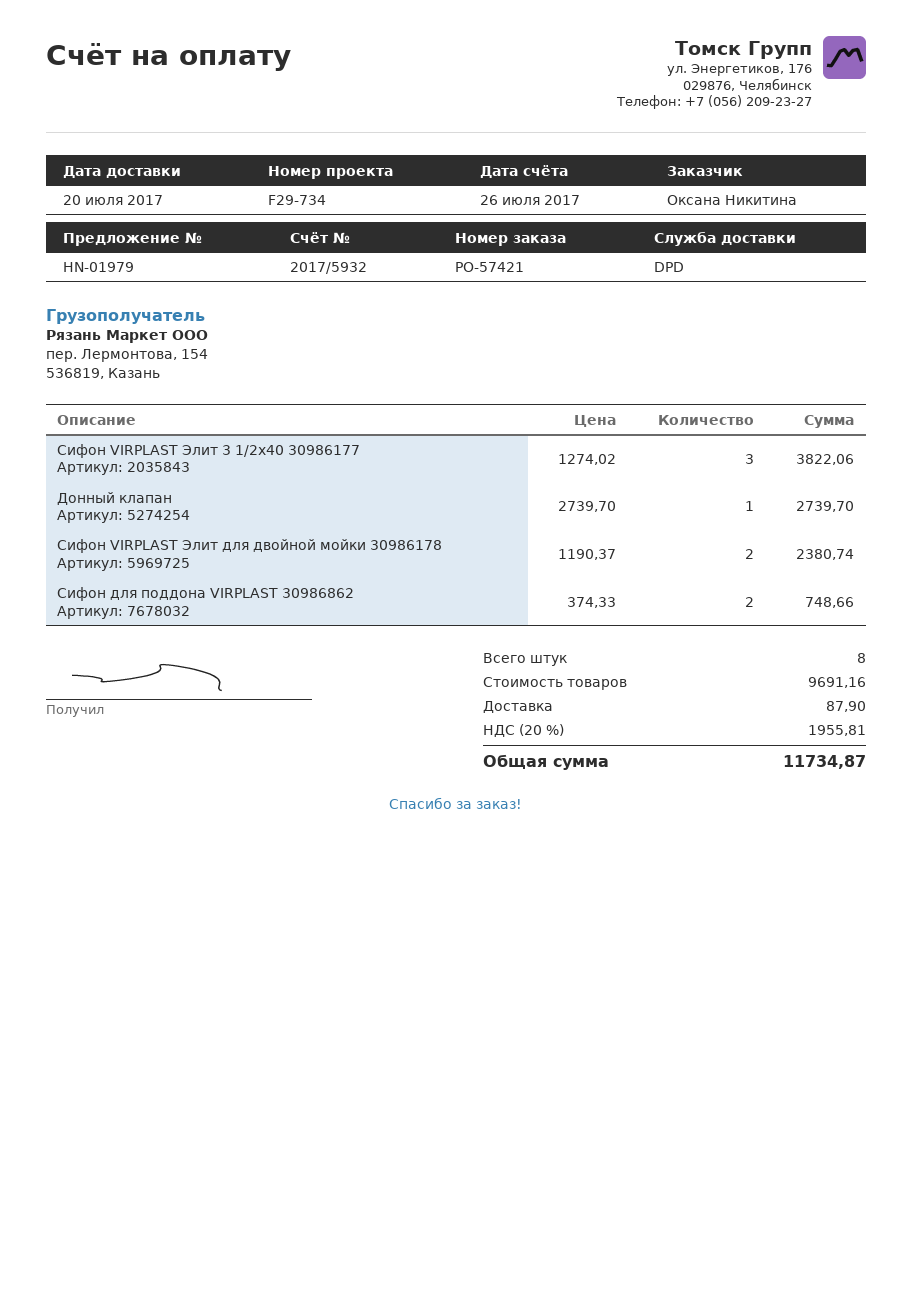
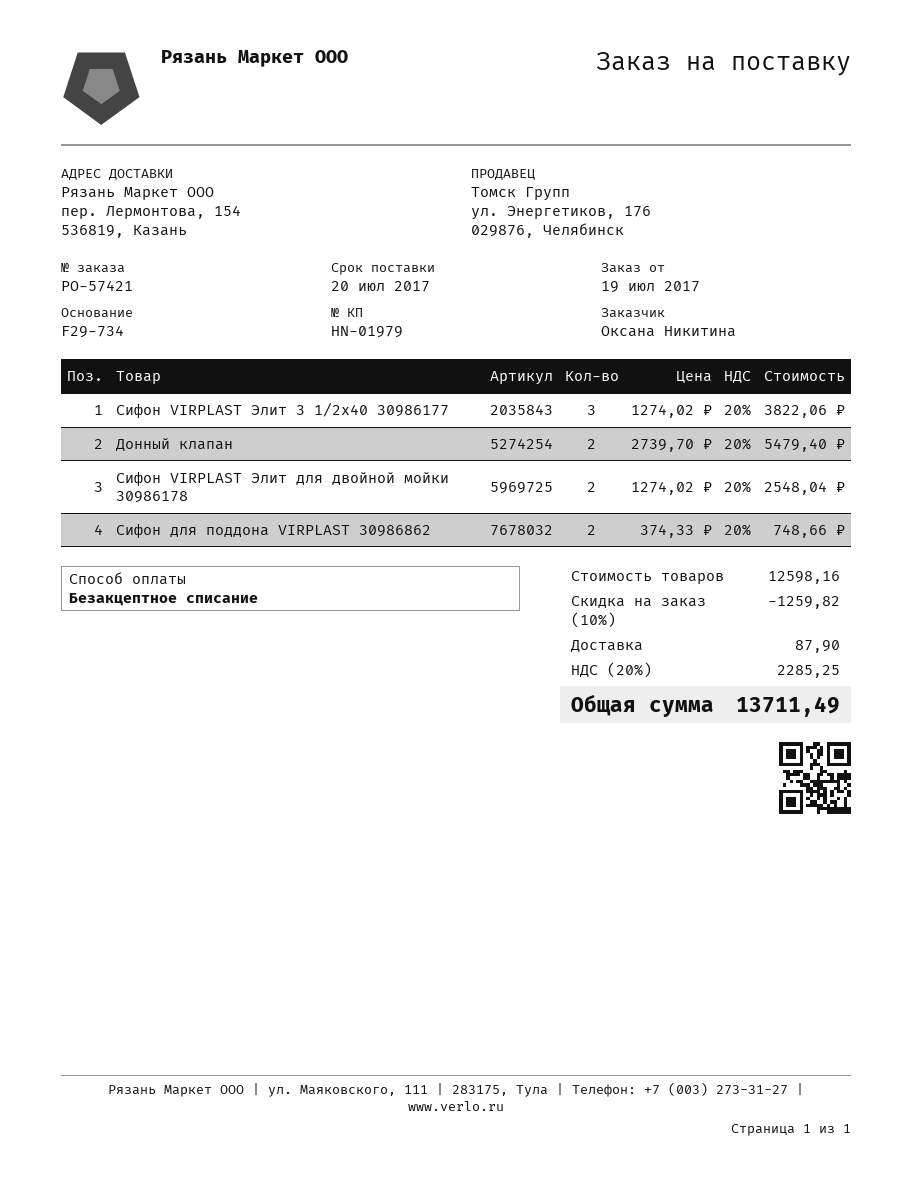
Донный клапан: 1 x 2739.70 = 2739.70 -> 2 x 2739.70 = 5479.40
Сифон VIRPLAST Элит для двойной мойки 30986178: 2 x 1190.37 = 2380.74 -> 2 x 1274.02 = 2548.04
subtotal: 9691.16 -> 12598.16
discount: none -> 10% = 1259.82
tax: 20% = 1955.81 -> 20% = 2285.25
total: 11734.87 -> 13711.49

